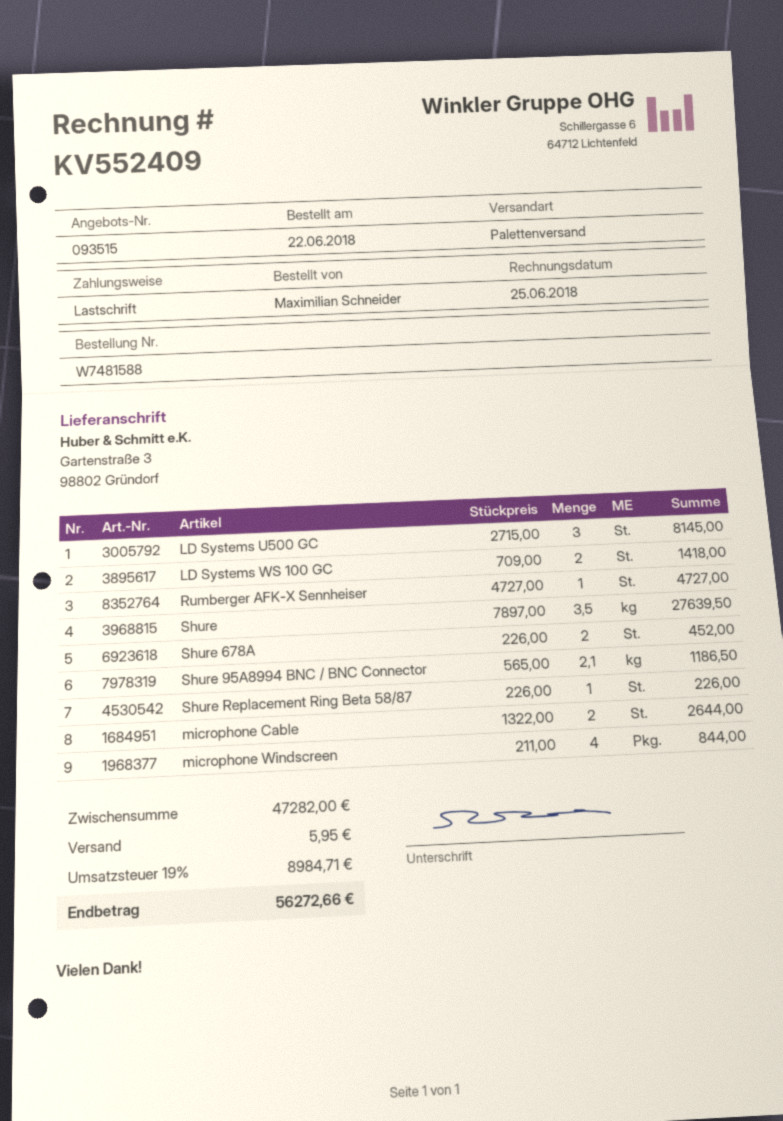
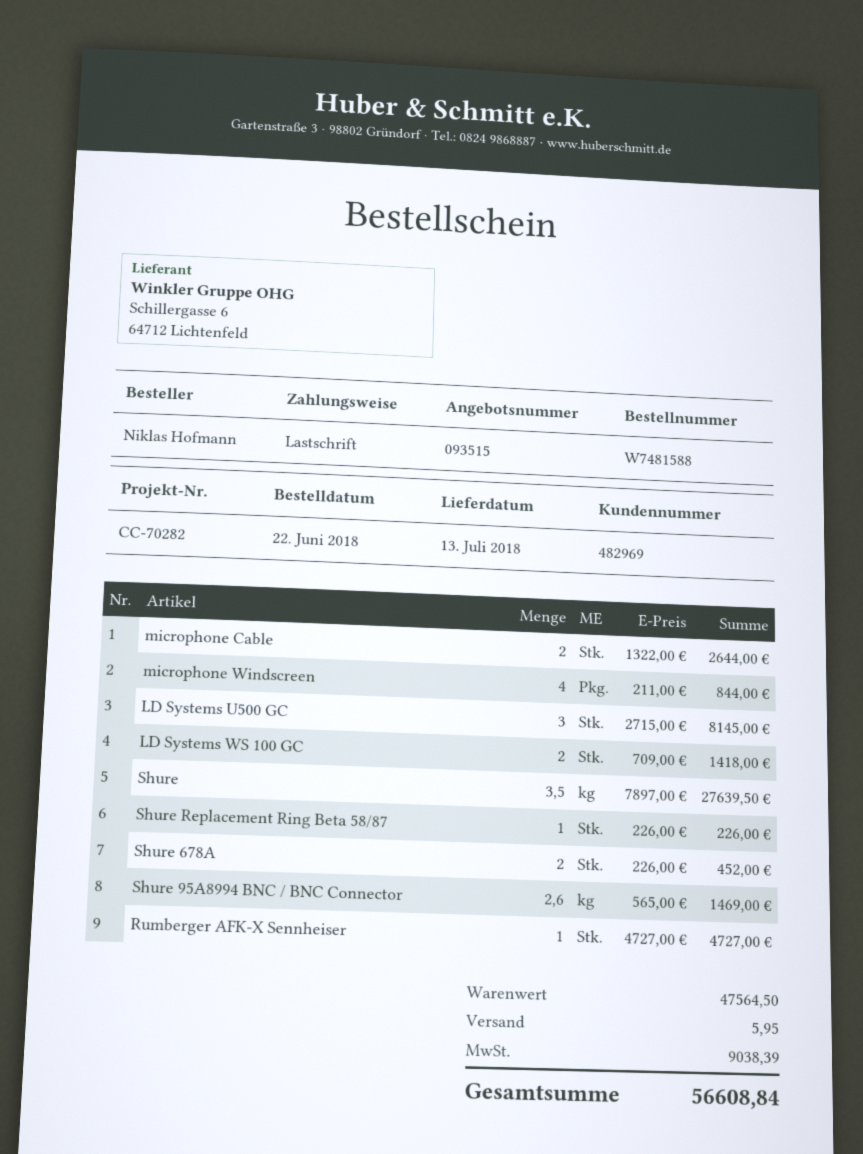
ordered by: Maximilian Schneider -> Niklas Hofmann
Shure 95A8994 BNC / BNC Connector: 2.1 x 565.00 = 1186.50 -> 2.6 x 565.00 = 1469.00
subtotal: 47282.00 -> 47564.50
tax: 8984.71 -> 9038.39
total: 56272.66 -> 56608.84

